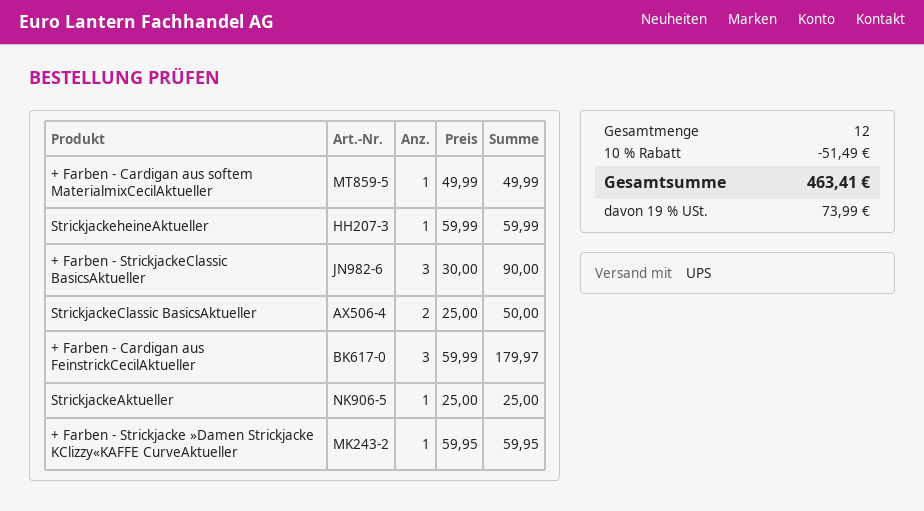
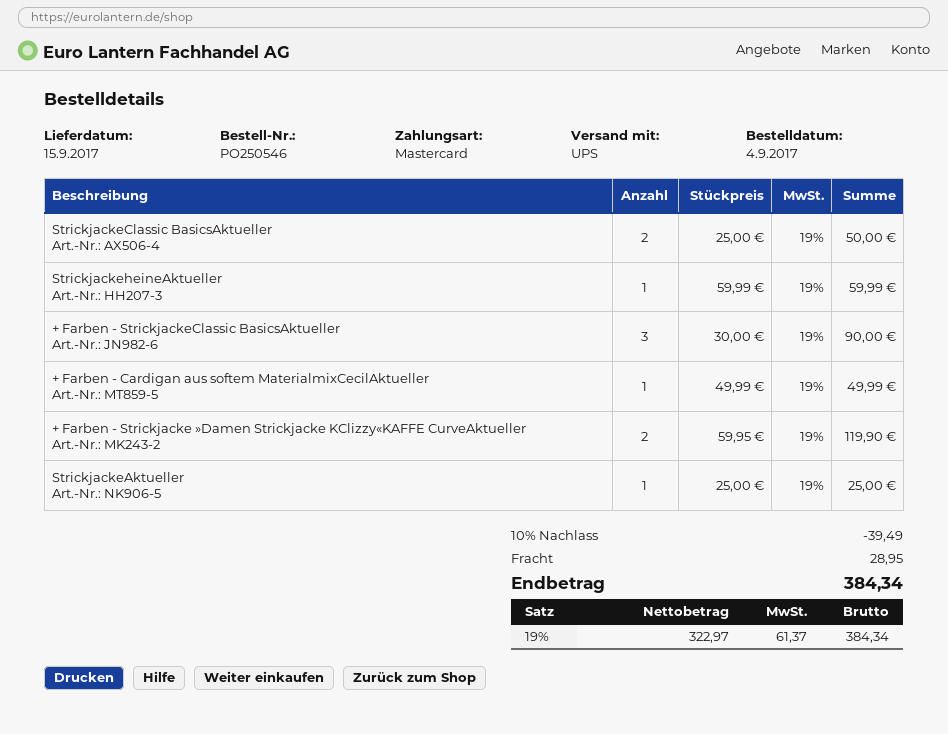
+ Farben - Cardigan aus FeinstrickCecilAktueller: 3 x 59.99 = 179.97 -> none
+ Farben - Strickjacke »Damen Strickjacke KClizzy«KAFFE CurveAktueller: 1 x 59.95 = 59.95 -> 2 x 59.95 = 119.90
discount: 10% = 51.49 -> 10% = 39.49
shipping: none -> 28.95
tax: 19% = 73.99 -> 19% = 61.37
total: 463.41 -> 384.34

